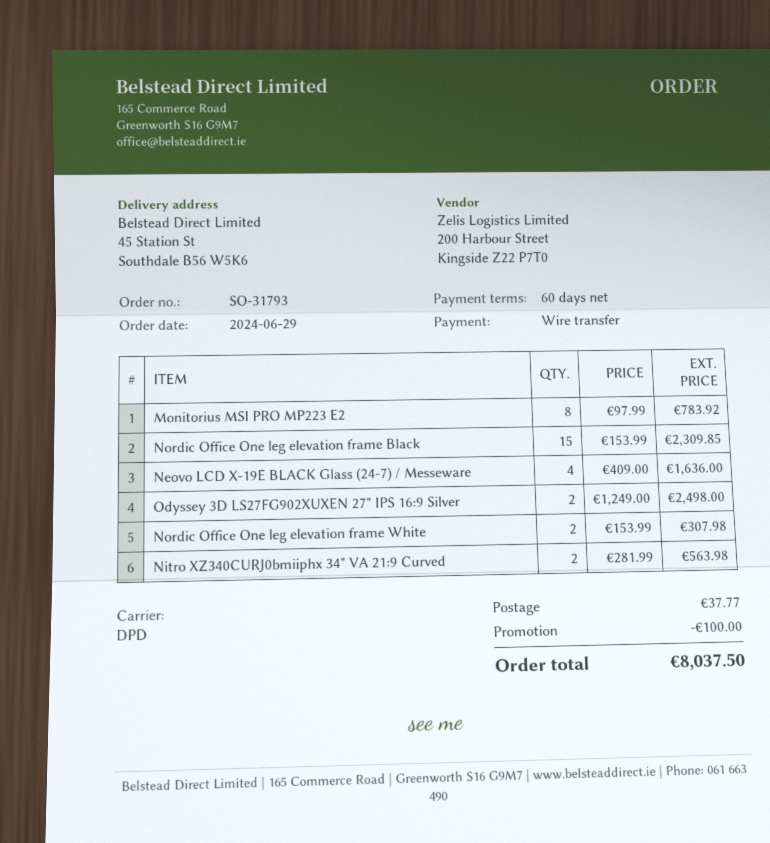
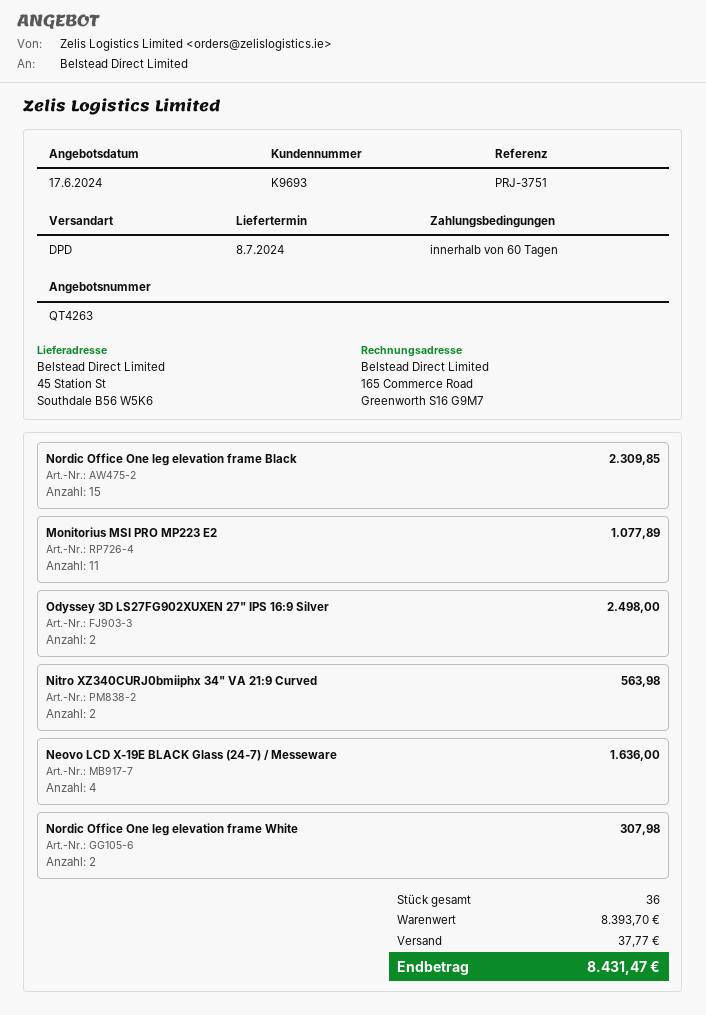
Monitorius MSI PRO MP223 E2: 8 for 783.92 -> 11 for 1077.89
discount: 100.00 -> none
total: 8037.50 -> 8431.47

